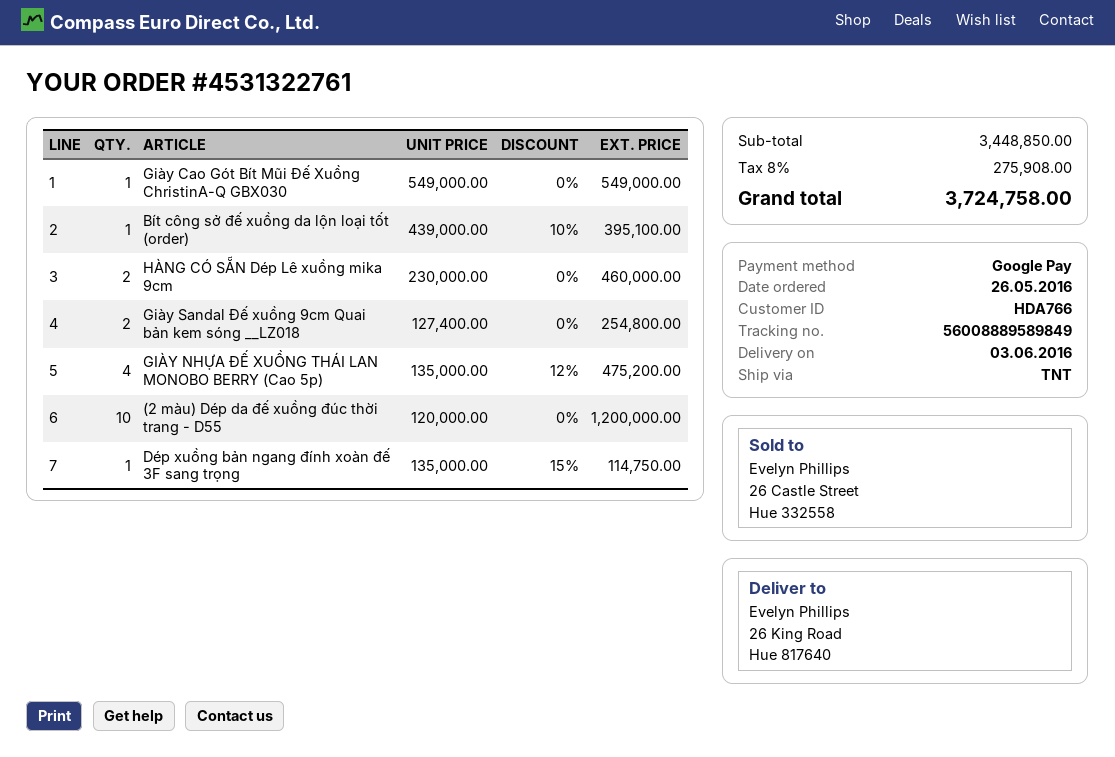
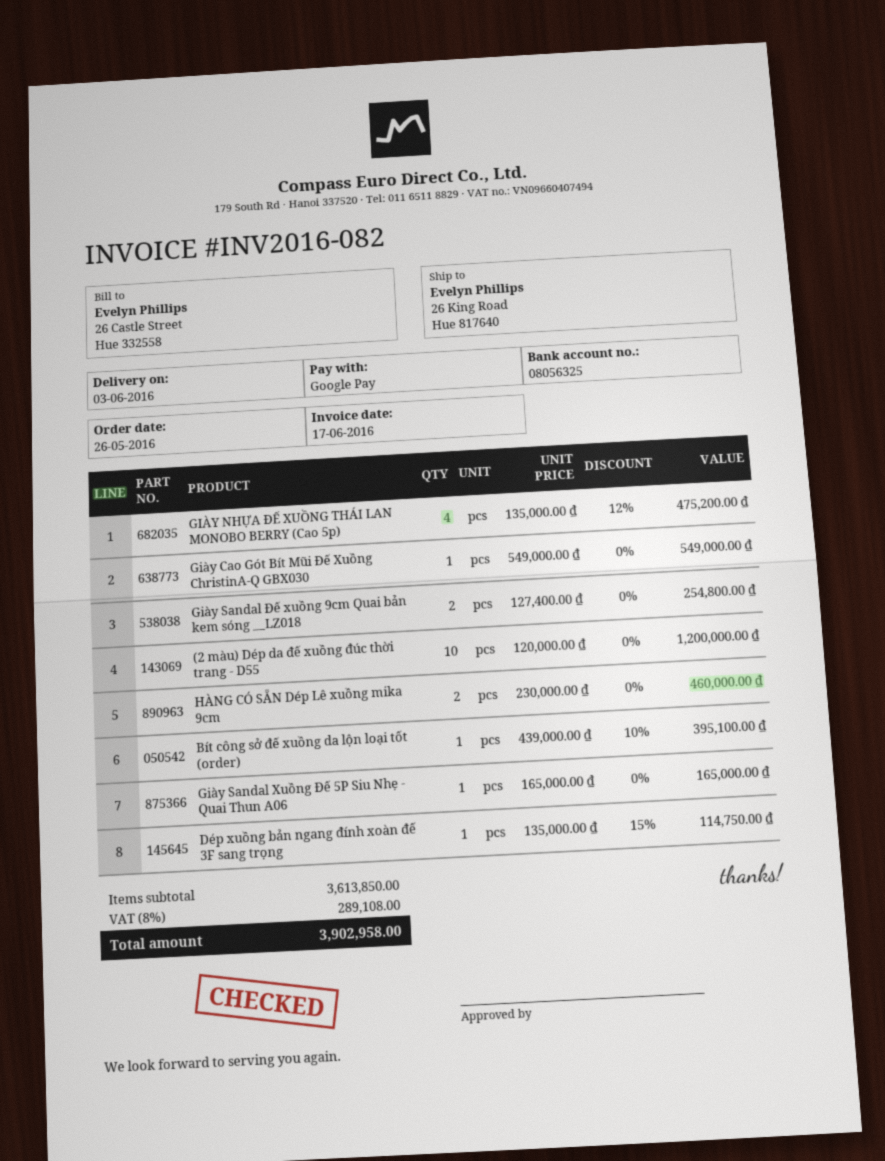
Giày Sandal Xuồng Đế 5P Siu Nhẹ - Quai Thun A06: none -> 1 x 165000.00 = 165000.00
subtotal: 3448850.00 -> 3613850.00
tax: 8% = 275908.00 -> 8% = 289108.00
total: 3724758.00 -> 3902958.00

